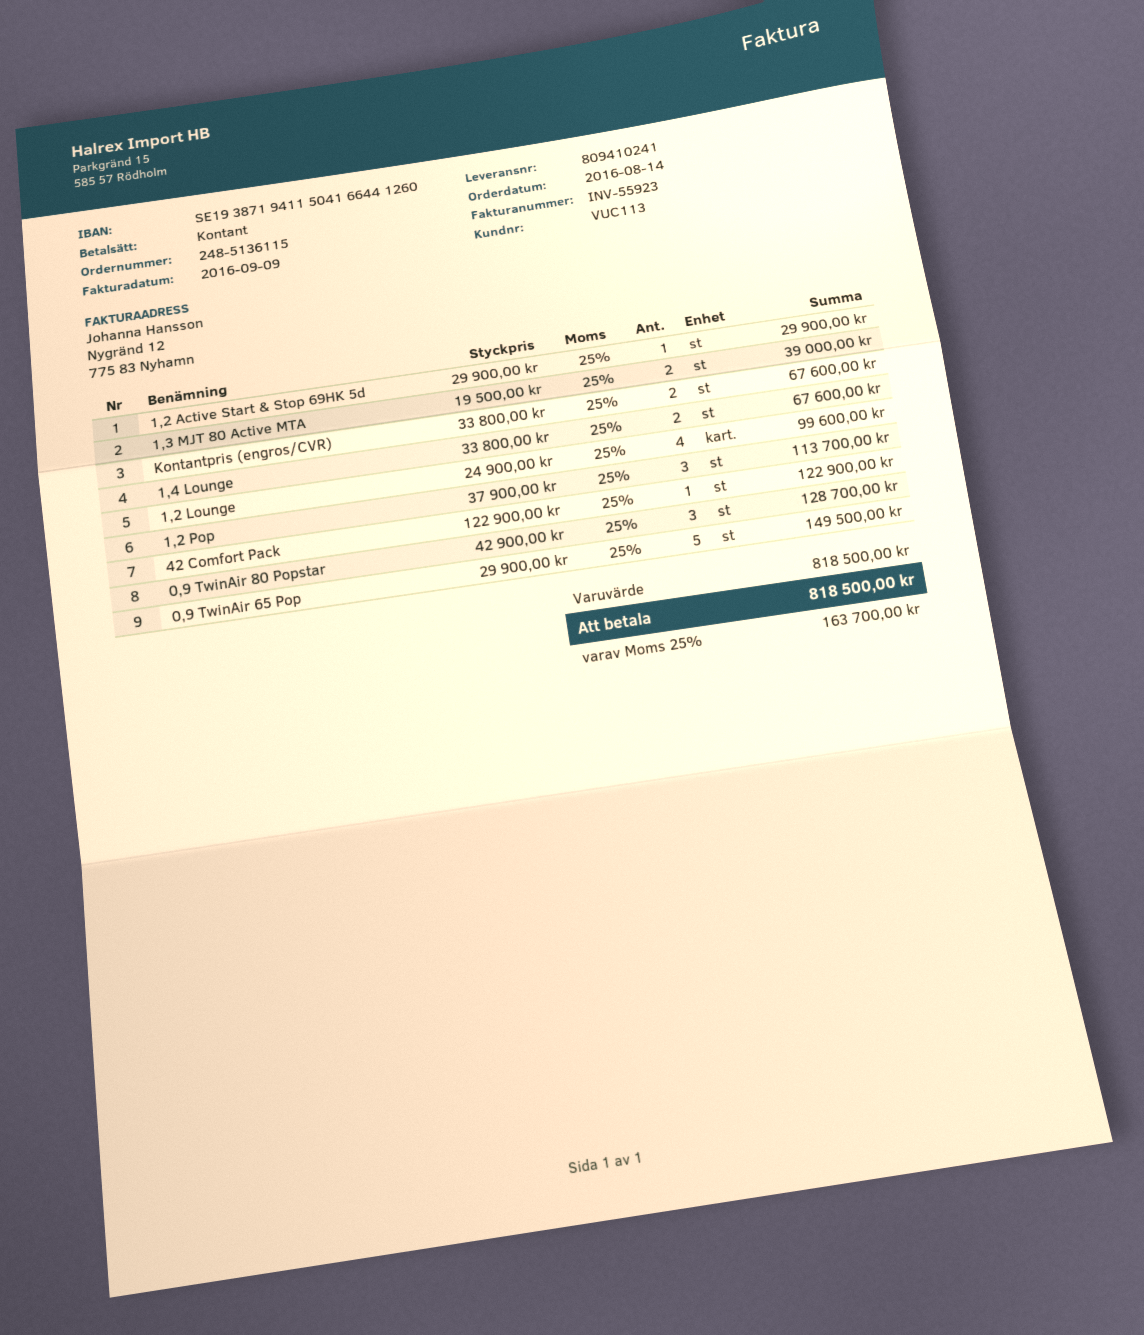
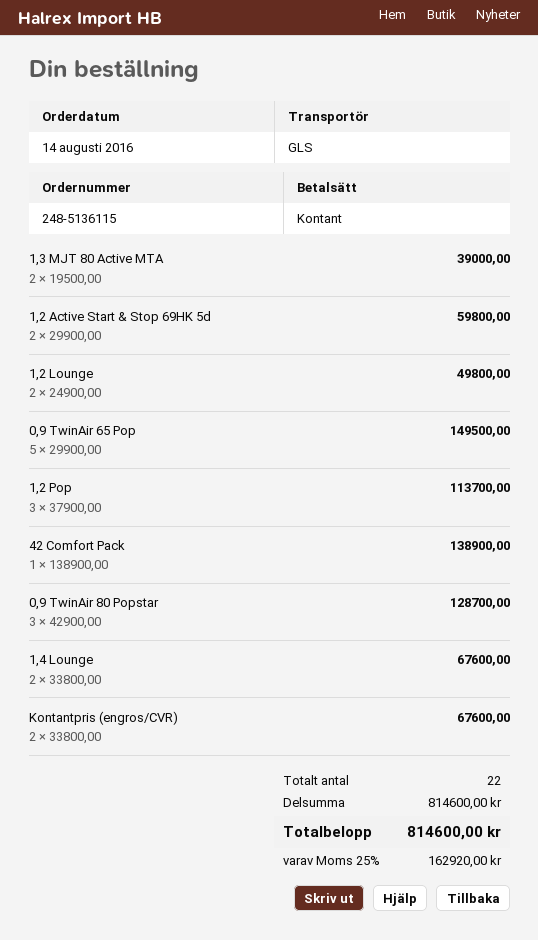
1,2 Active Start & Stop 69HK 5d: 1 x 29900.00 = 29900.00 -> 2 x 29900.00 = 59800.00
1,2 Lounge: 4 x 24900.00 = 99600.00 -> 2 x 24900.00 = 49800.00
42 Comfort Pack: 1 x 122900.00 = 122900.00 -> 1 x 138900.00 = 138900.00
subtotal: 818500.00 -> 814600.00
tax: 25% = 163700.00 -> 25% = 162920.00
total: 818500.00 -> 814600.00

